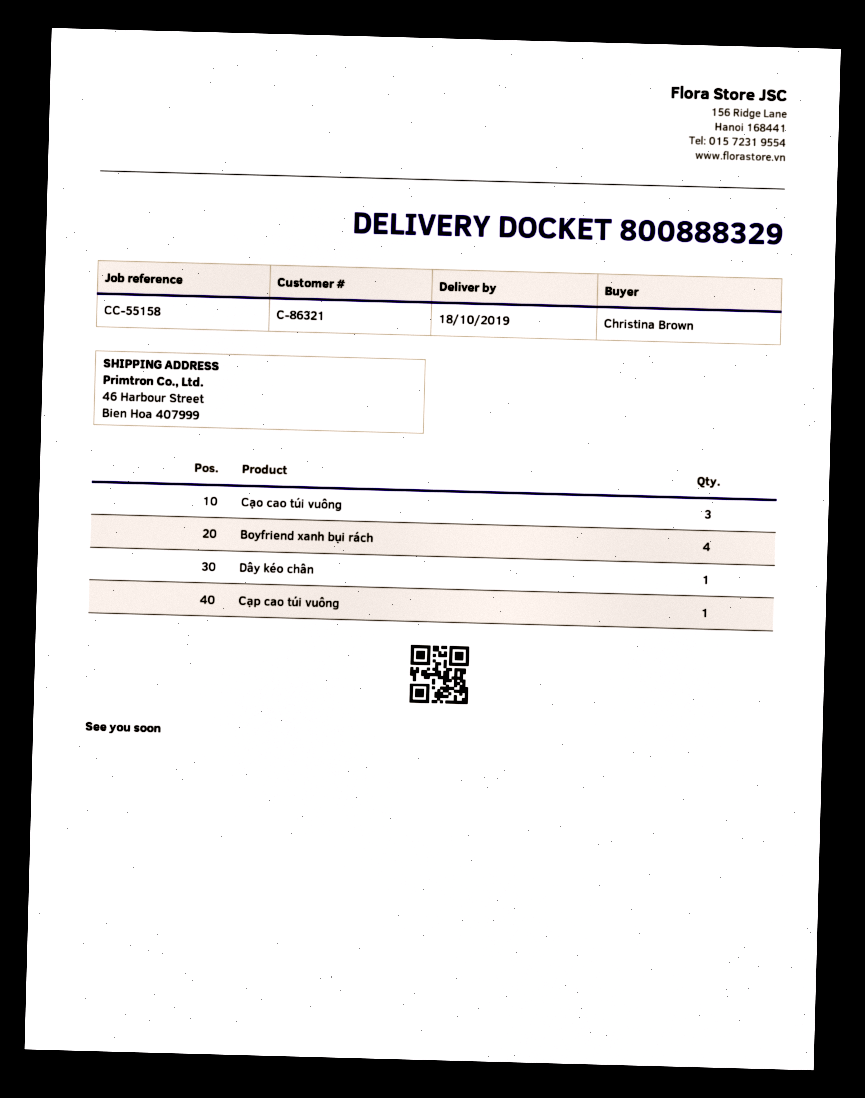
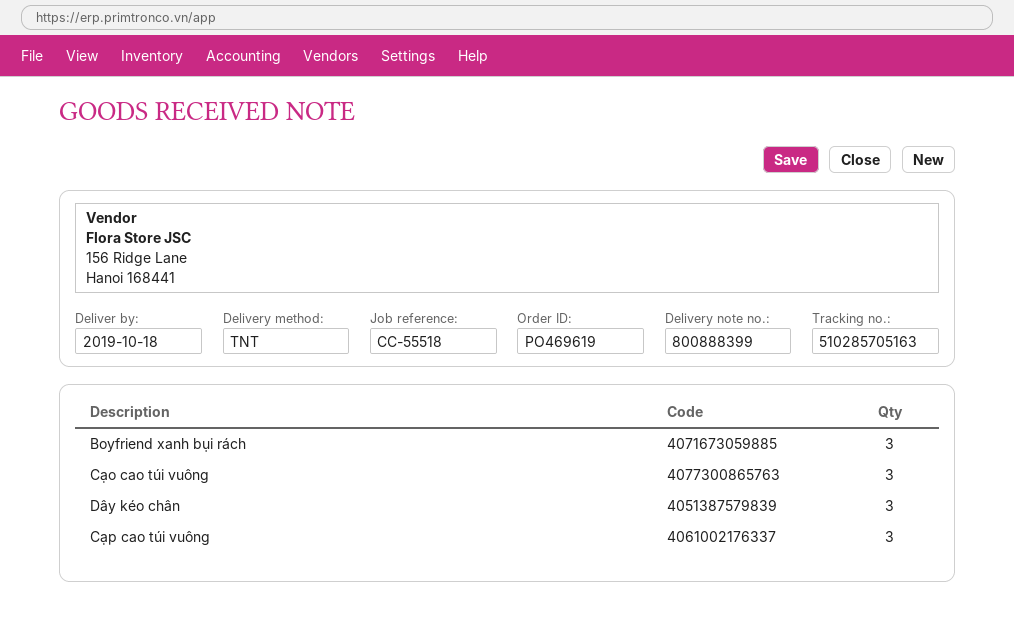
delivery note number: 800888329 -> 800888399
reference: CC-55158 -> CC-55518
Boyfriend xanh bụi rách: 4 -> 3
Dây kéo chân: 1 -> 3
Cạp cao túi vuông: 1 -> 3

